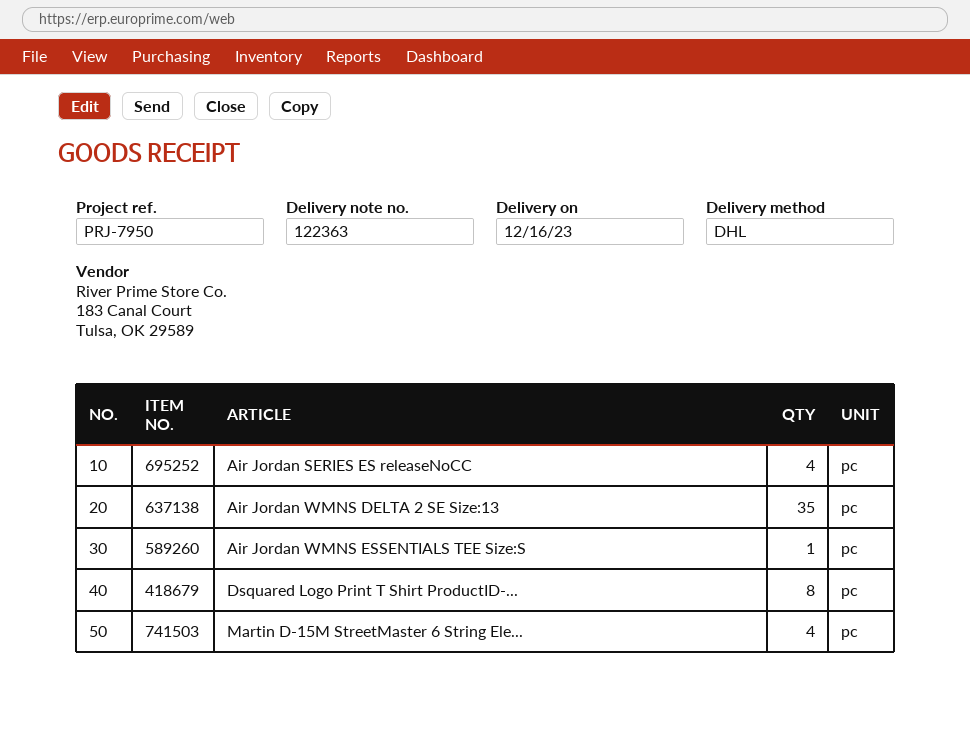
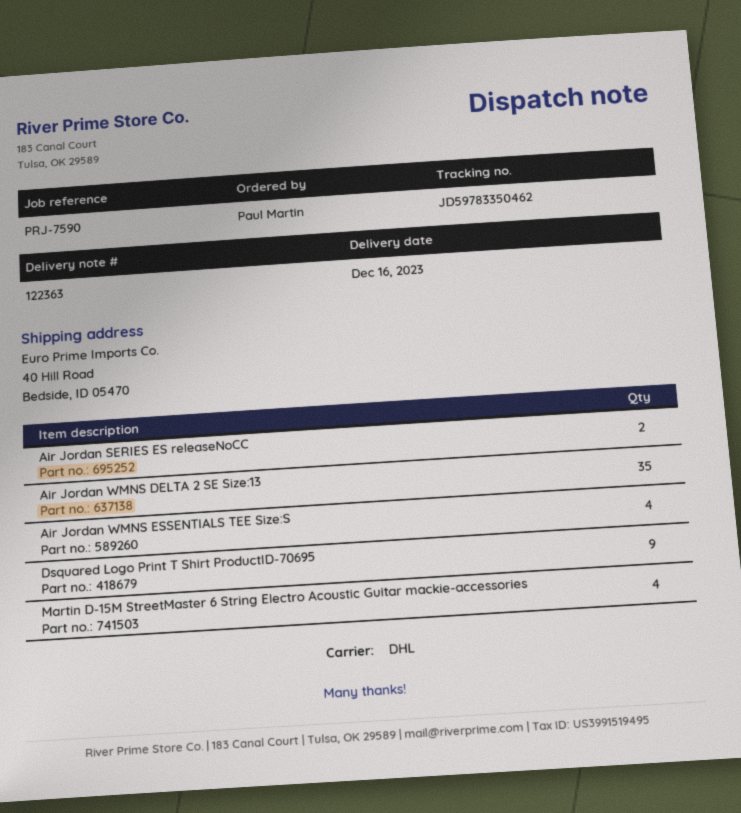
reference: PRJ-7950 -> PRJ-7590
Air Jordan SERIES ES releaseNoCC: 4 -> 2
Air Jordan WMNS ESSENTIALS TEE Size:S: 1 -> 4
Dsquared Logo Print T Shirt ProductID-...: 8 -> 9

